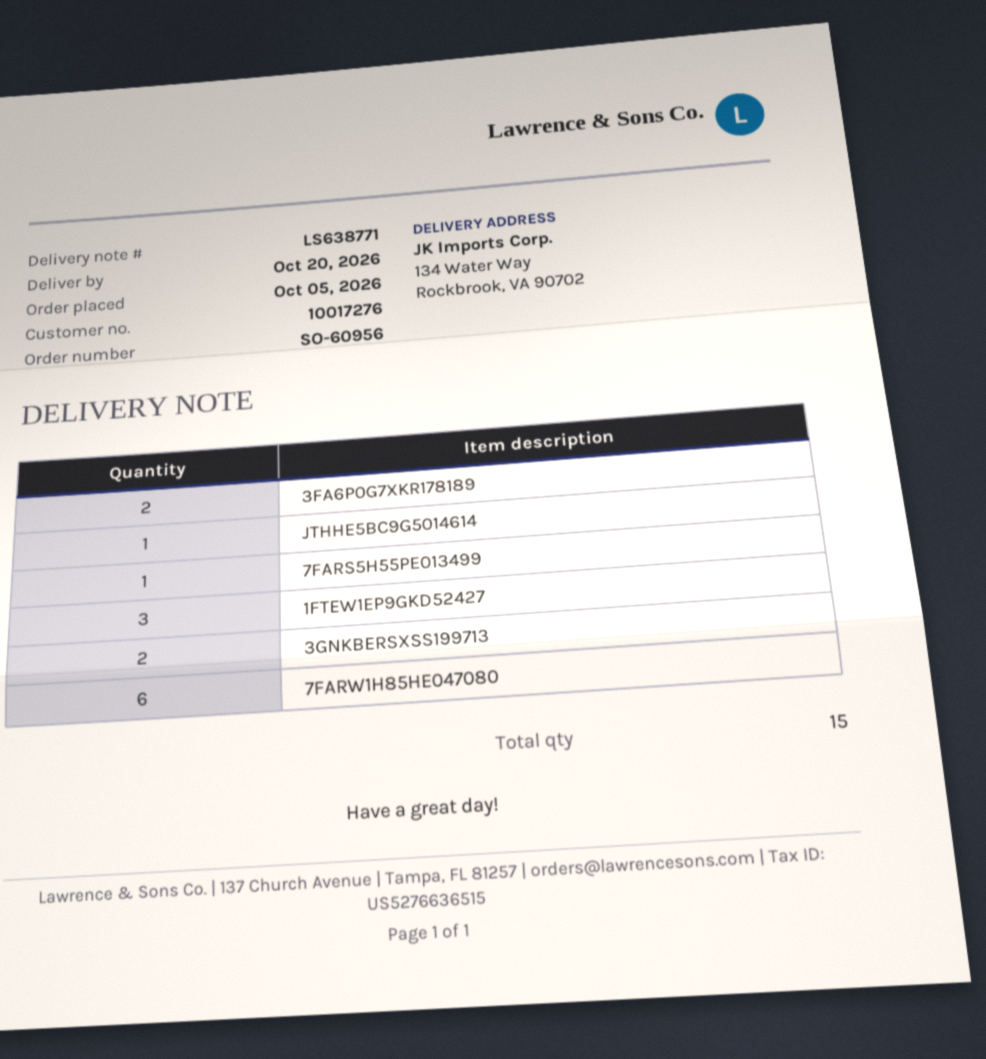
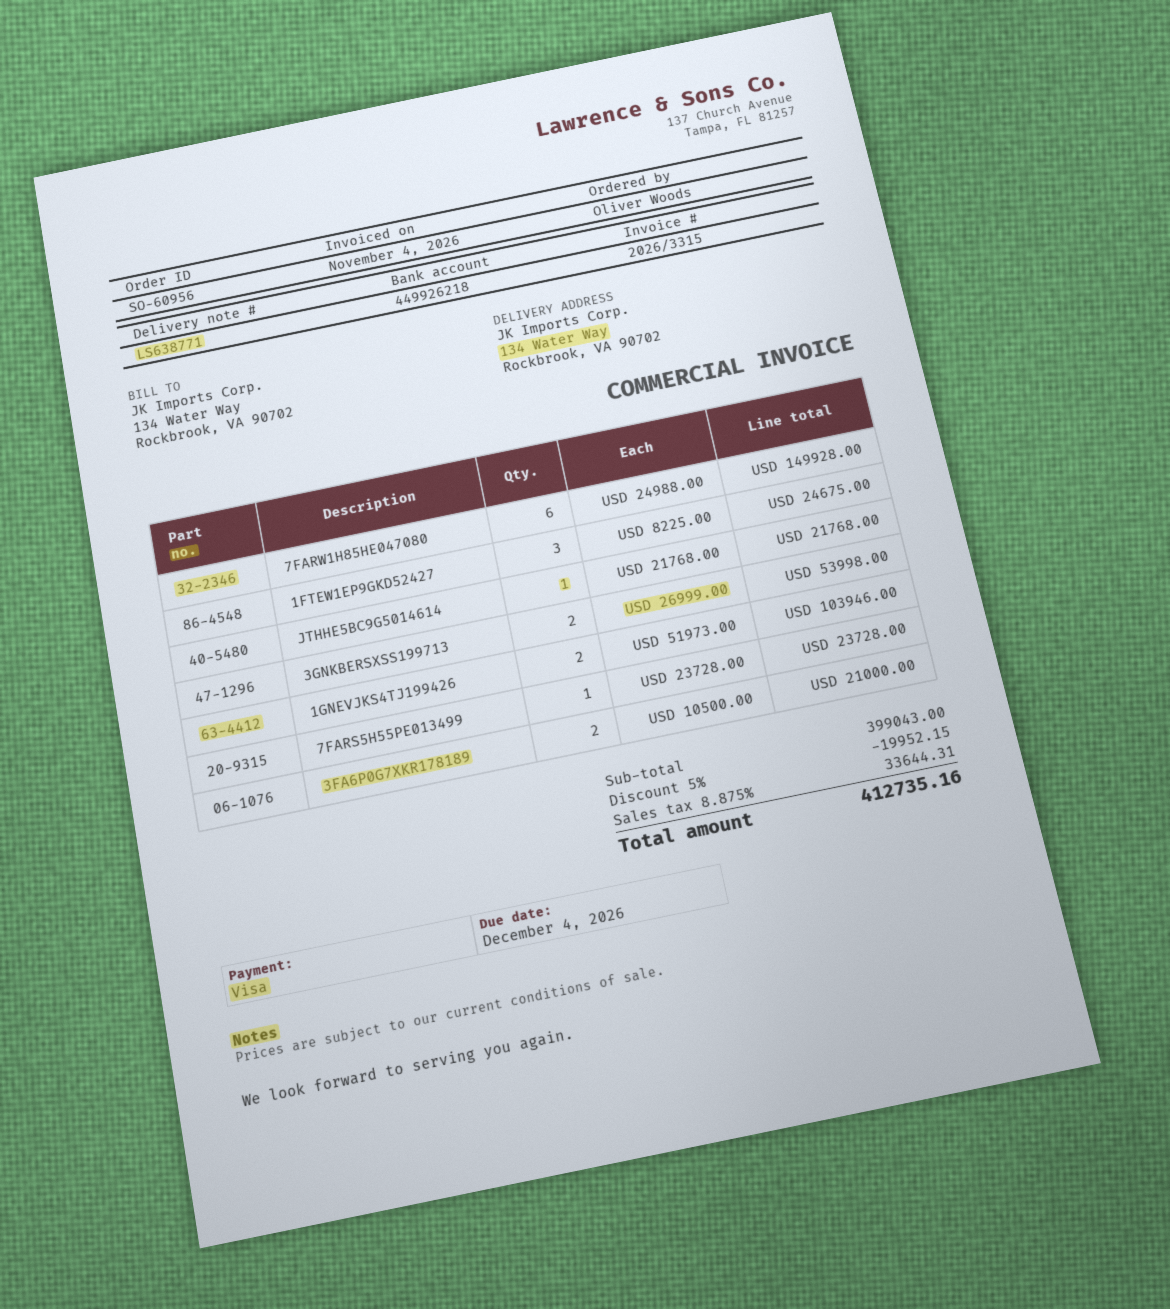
1GNEVJKS4TJ199426: none -> 2

